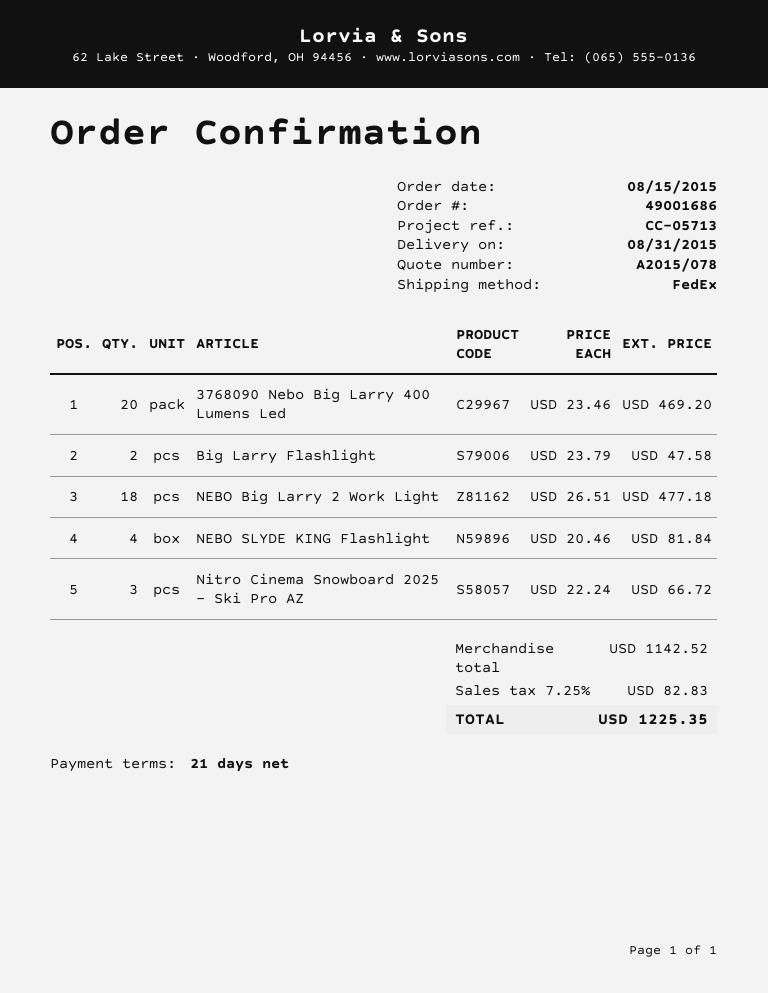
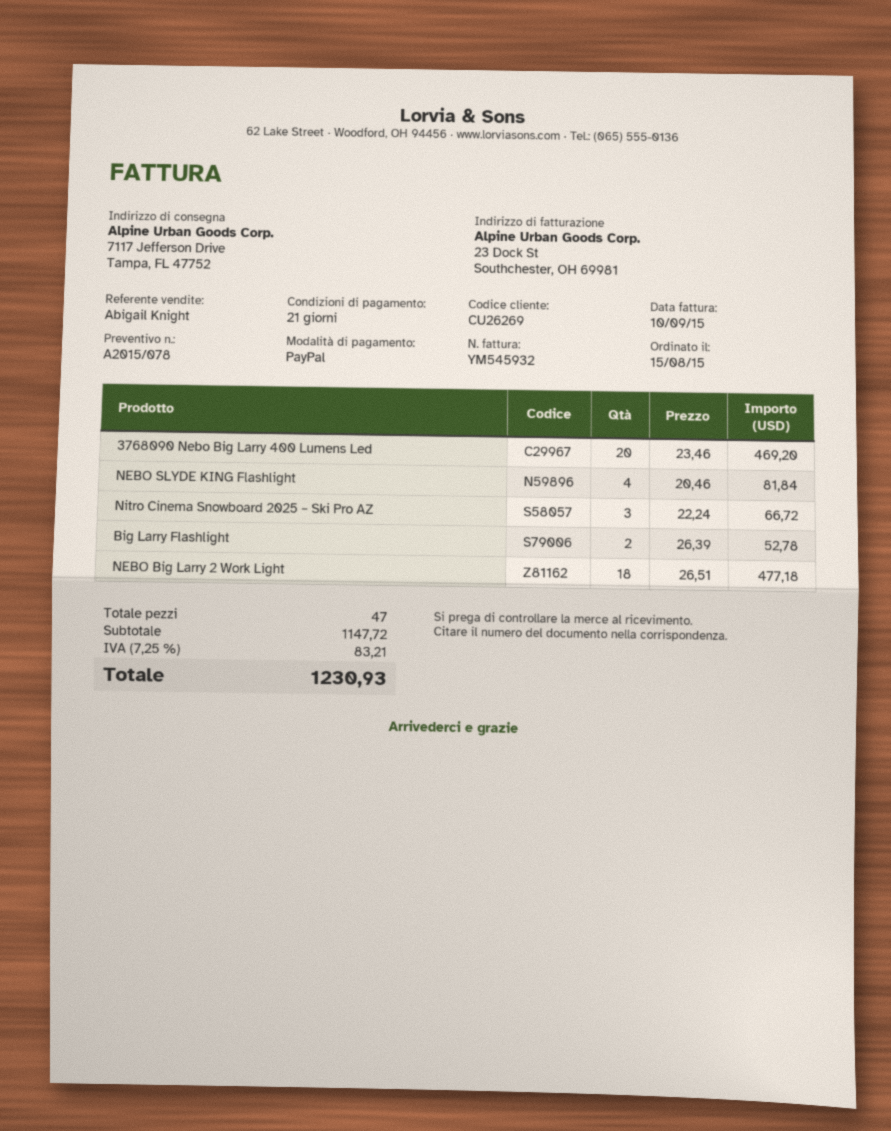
Big Larry Flashlight: 2 x 23.79 = 47.58 -> 2 x 26.39 = 52.78
subtotal: 1142.52 -> 1147.72
tax: 7.25% = 82.83 -> 7.25% = 83.21
total: 1225.35 -> 1230.93

